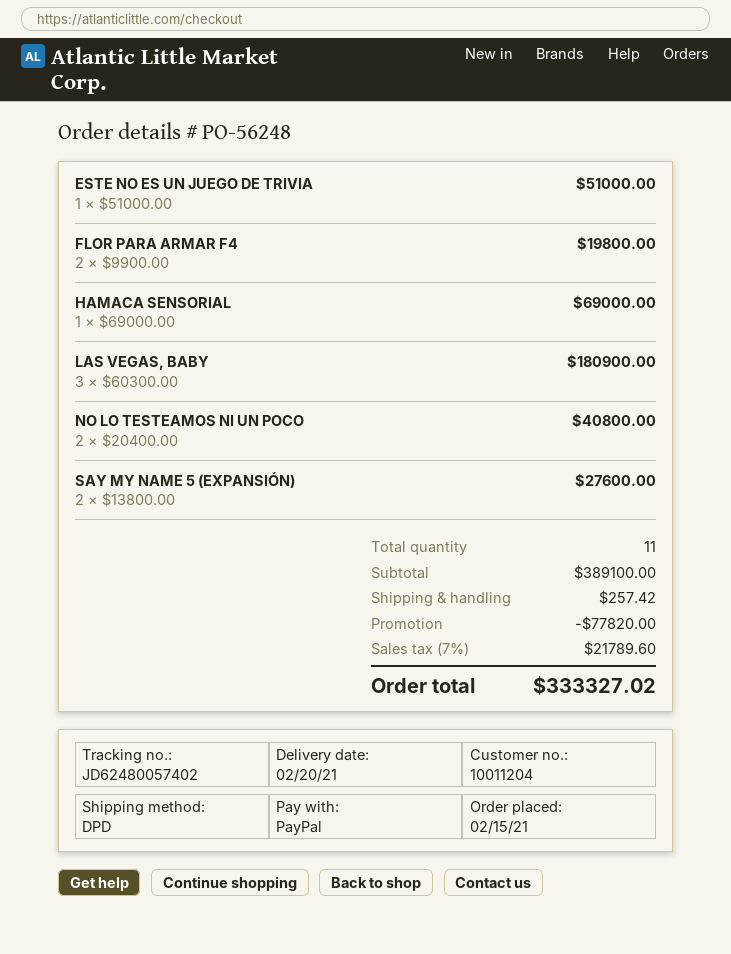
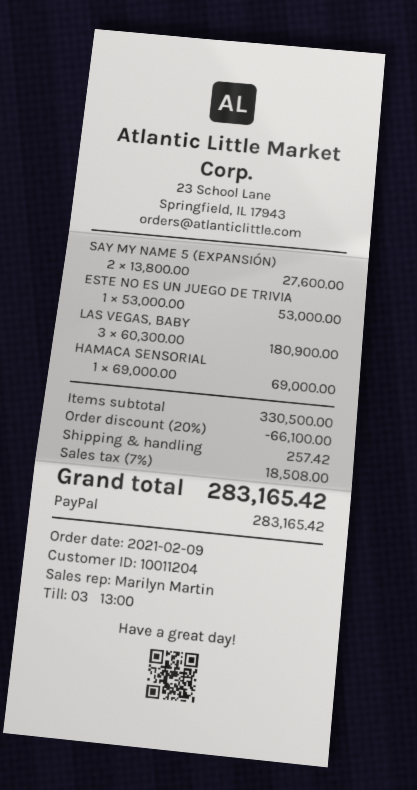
order date: 2021-02-15 -> 2021-02-09
ESTE NO ES UN JUEGO DE TRIVIA: 1 x 51000.00 = 51000.00 -> 1 x 53000.00 = 53000.00
FLOR PARA ARMAR F4: 2 x 9900.00 = 19800.00 -> none
NO LO TESTEAMOS NI UN POCO: 2 x 20400.00 = 40800.00 -> none
subtotal: 389100.00 -> 330500.00
discount: 77820.00 -> 66100.00
tax: 7% = 21789.60 -> 7% = 18508.00
total: 333327.02 -> 283165.42

